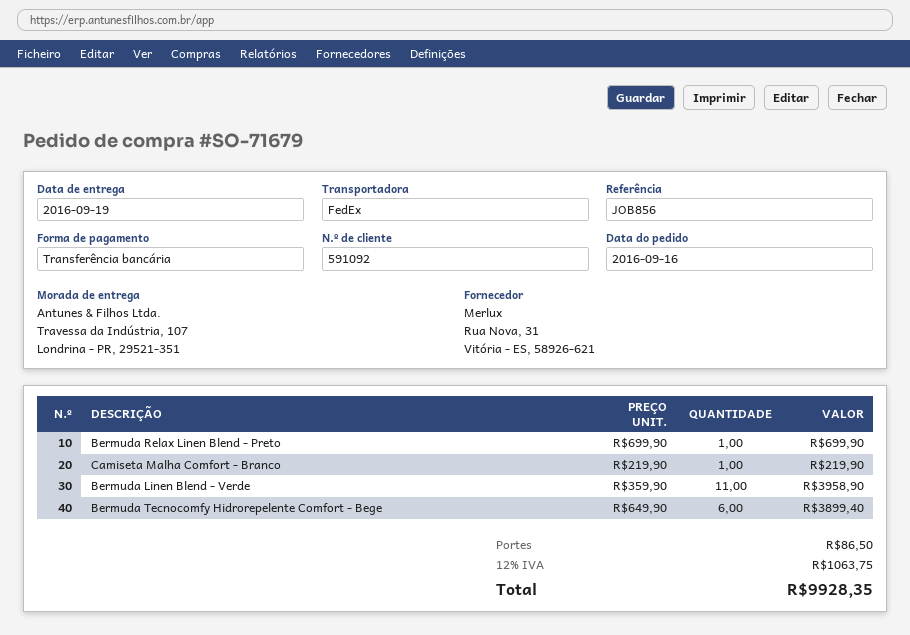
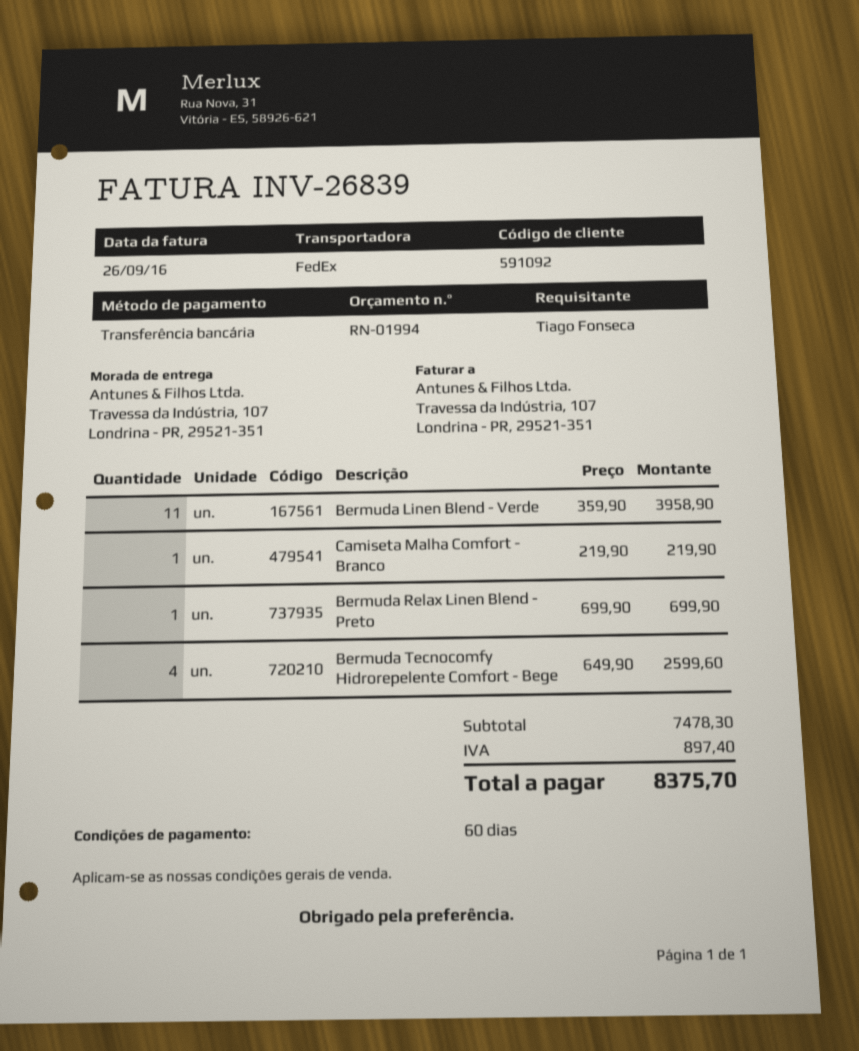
Bermuda Tecnocomfy Hidrorepelente Comfort - Bege: 6 x 649.90 = 3899.40 -> 4 x 649.90 = 2599.60
shipping: 86.50 -> none
tax: 1063.75 -> 897.40
total: 9928.35 -> 8375.70

